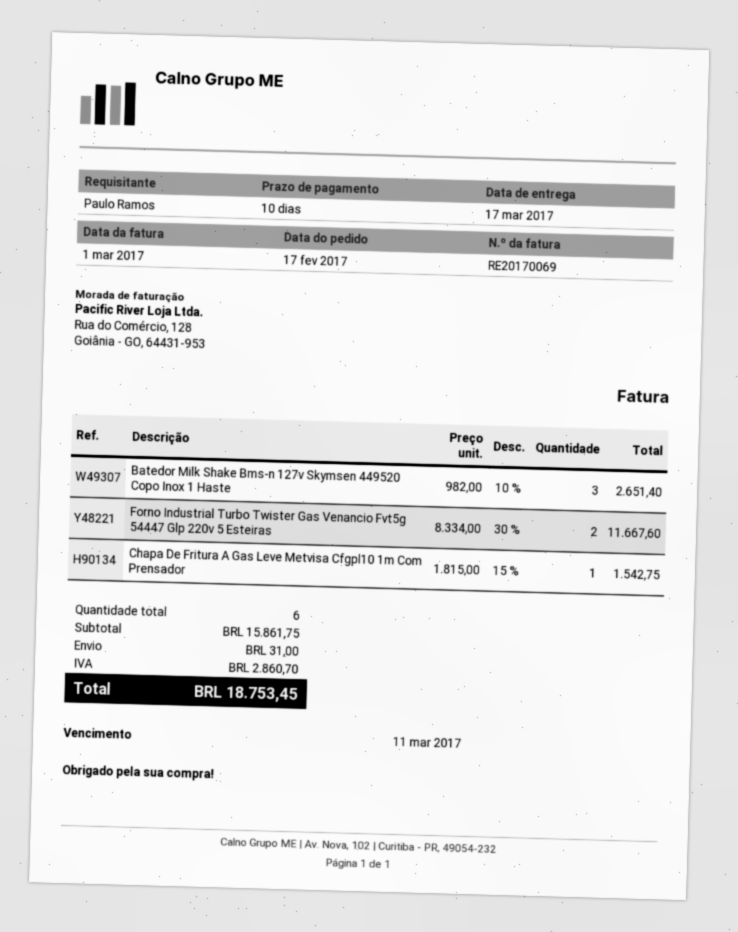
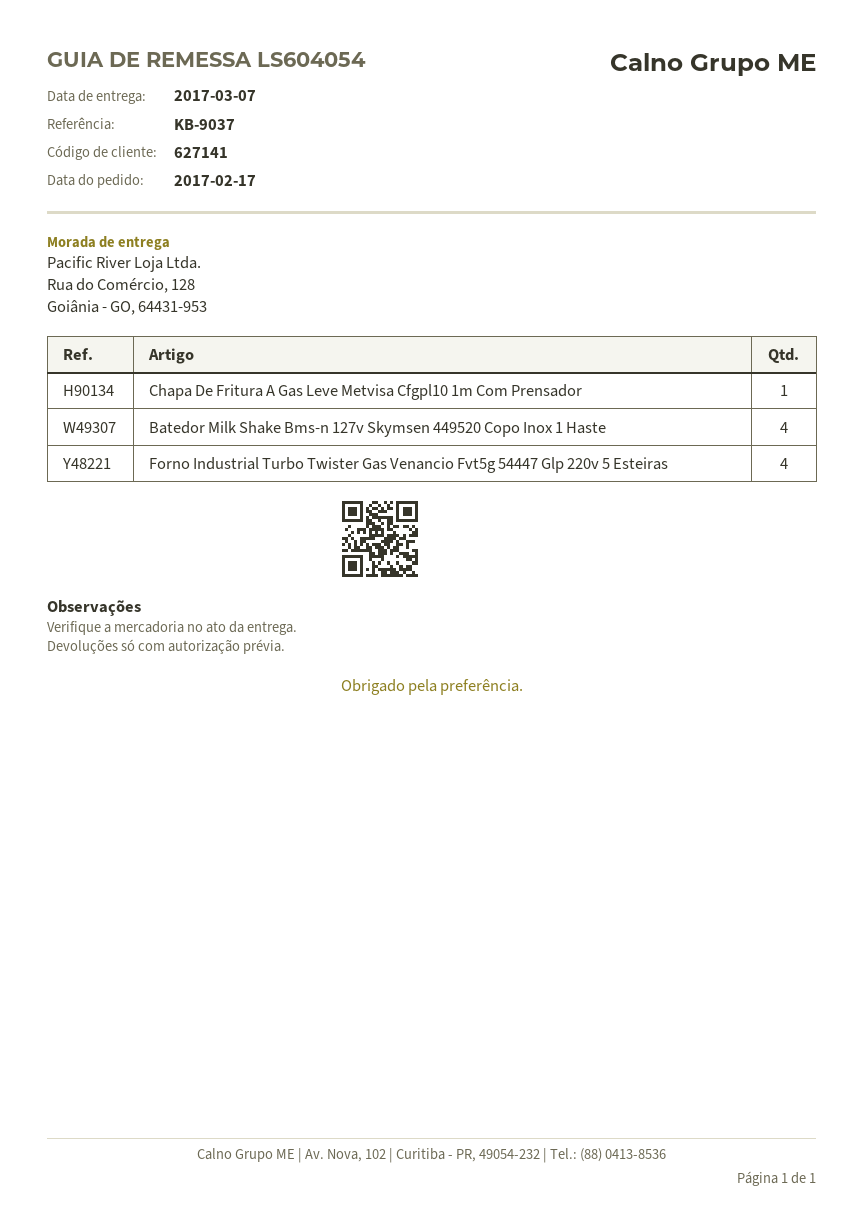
delivery date: 2017-03-17 -> 2017-03-07
Batedor Milk Shake Bms-n 127v Skymsen 449520 Copo Inox 1 Haste: 3 -> 4
Forno Industrial Turbo Twister Gas Venancio Fvt5g 54447 Glp 220v 5 Esteiras: 2 -> 4

